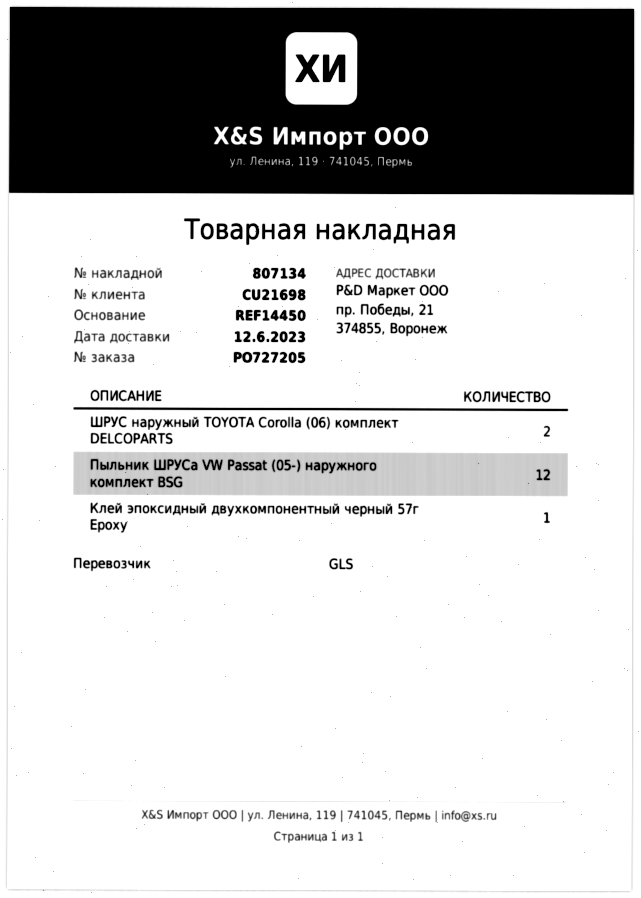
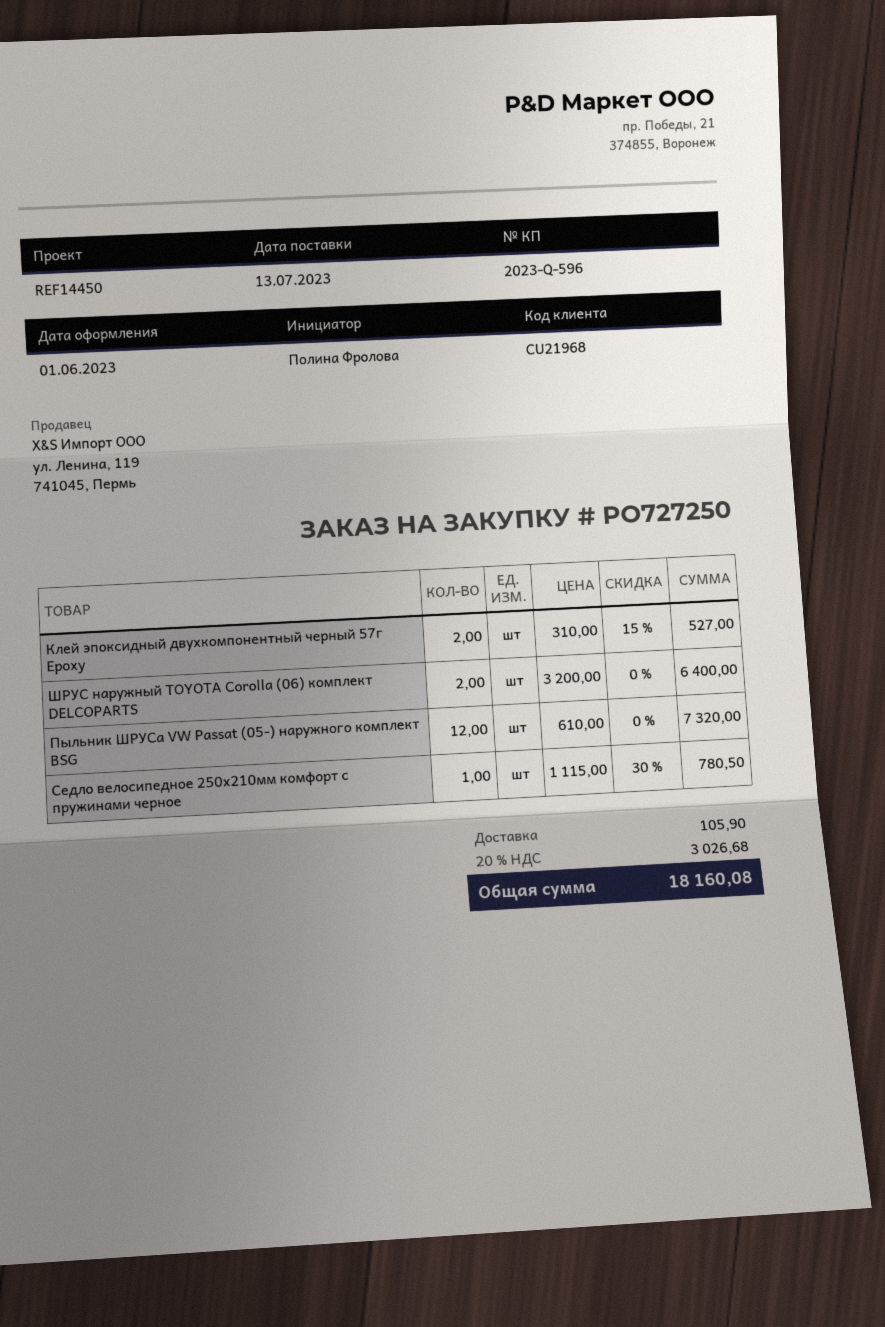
order number: PO727205 -> PO727250
delivery date: 2023-06-12 -> 2023-07-13
customer number: CU21698 -> CU21968
Клей эпоксидный двухкомпонентный черный 57г Epoxy: 1 -> 2
Седло велосипедное 250х210мм комфорт с пружинами черное: none -> 1

